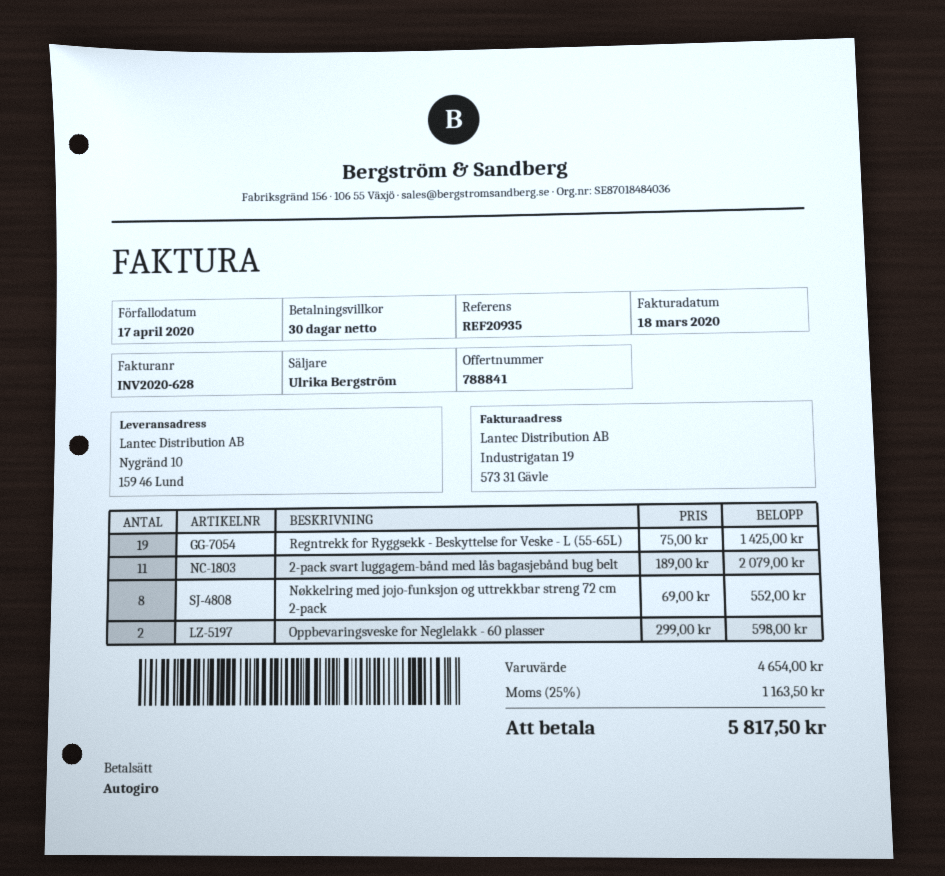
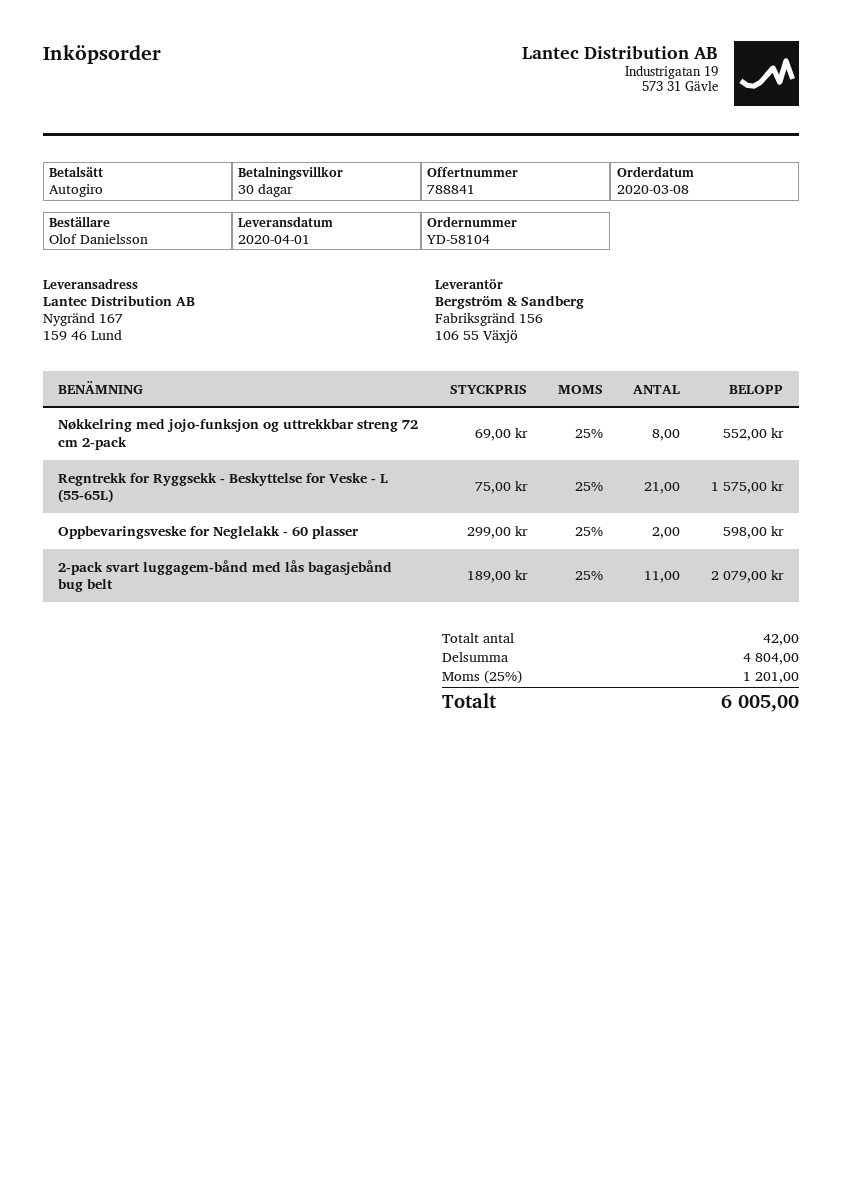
ship to: Nygränd 10, 159 46 Lund -> Nygränd 167, 159 46 Lund
Regntrekk for Ryggsekk - Beskyttelse for Veske - L (55-65L): 19 x 75.00 = 1425.00 -> 21 x 75.00 = 1575.00
subtotal: 4654.00 -> 4804.00
tax: 25% = 1163.50 -> 25% = 1201.00
total: 5817.50 -> 6005.00

